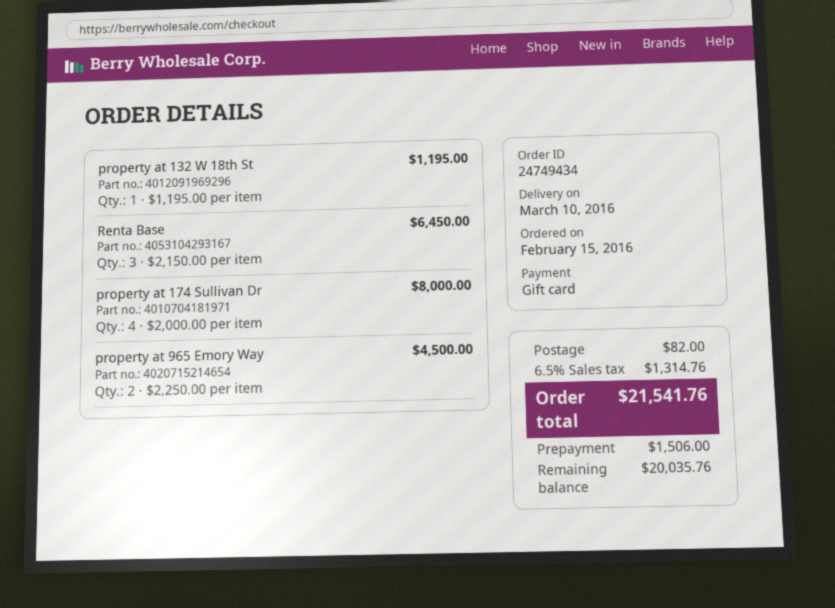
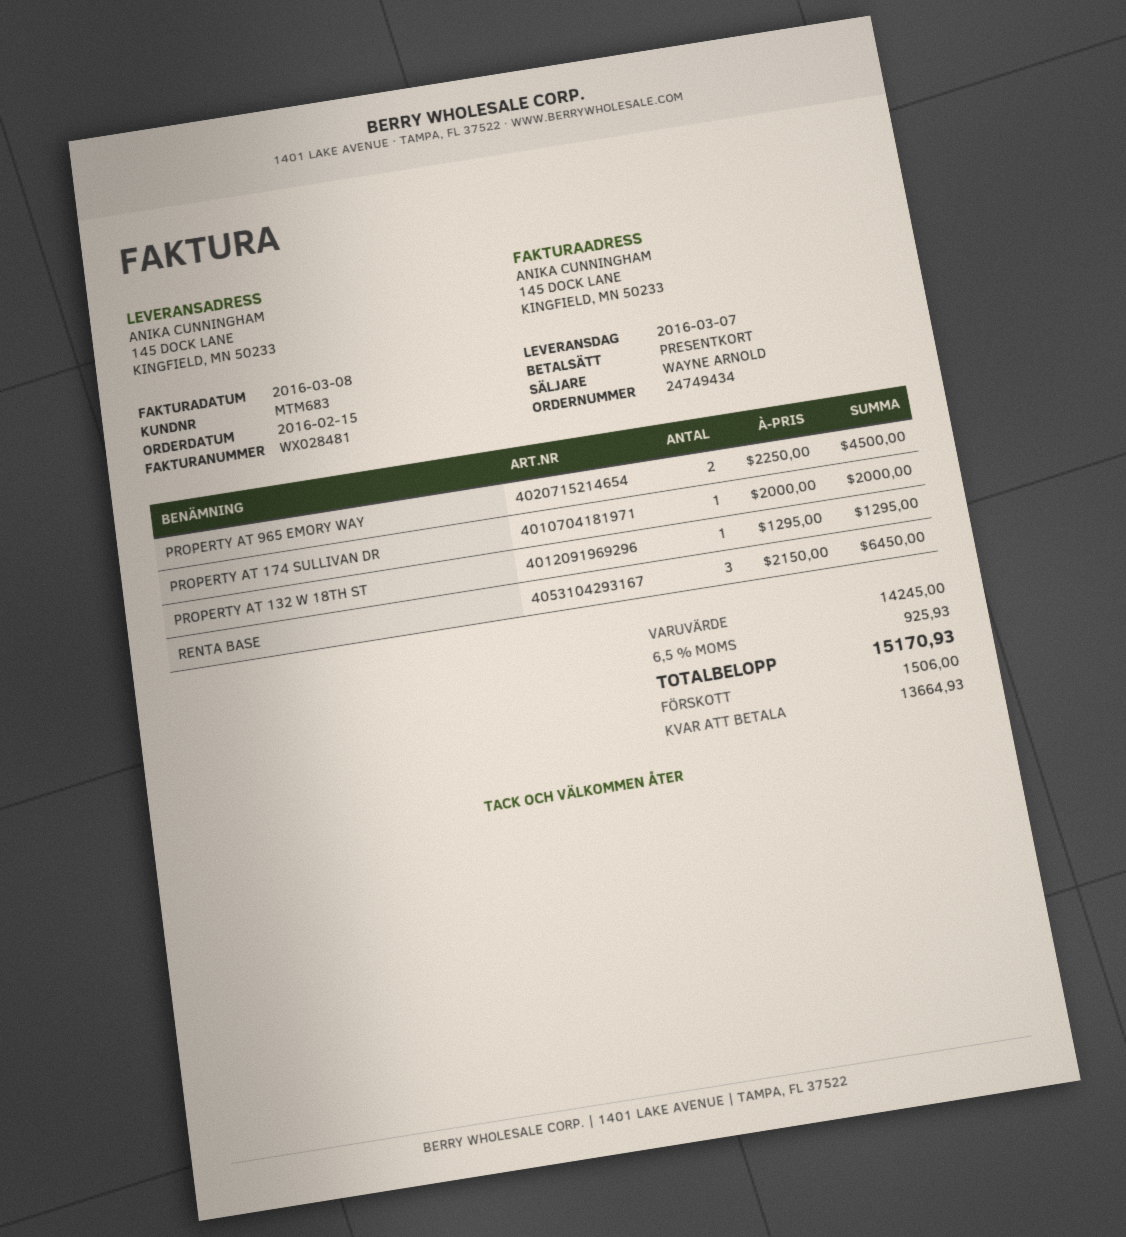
delivery date: 2016-03-10 -> 2016-03-07
property at 132 W 18th St: 1 x 1195.00 = 1195.00 -> 1 x 1295.00 = 1295.00
property at 174 Sullivan Dr: 4 x 2000.00 = 8000.00 -> 1 x 2000.00 = 2000.00
shipping: 82.00 -> none
tax: 6.5% = 1314.76 -> 6.5% = 925.93
total: 21541.76 -> 15170.93
balance: 20035.76 -> 13664.93

